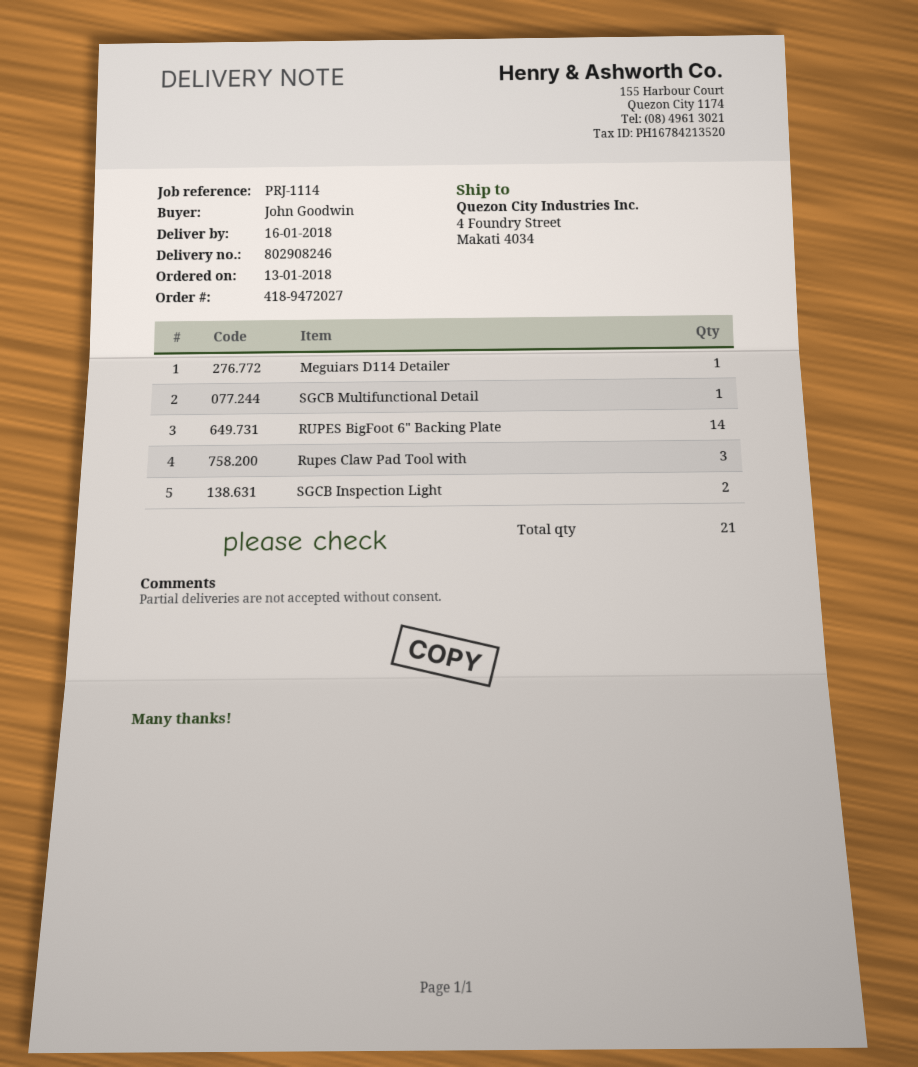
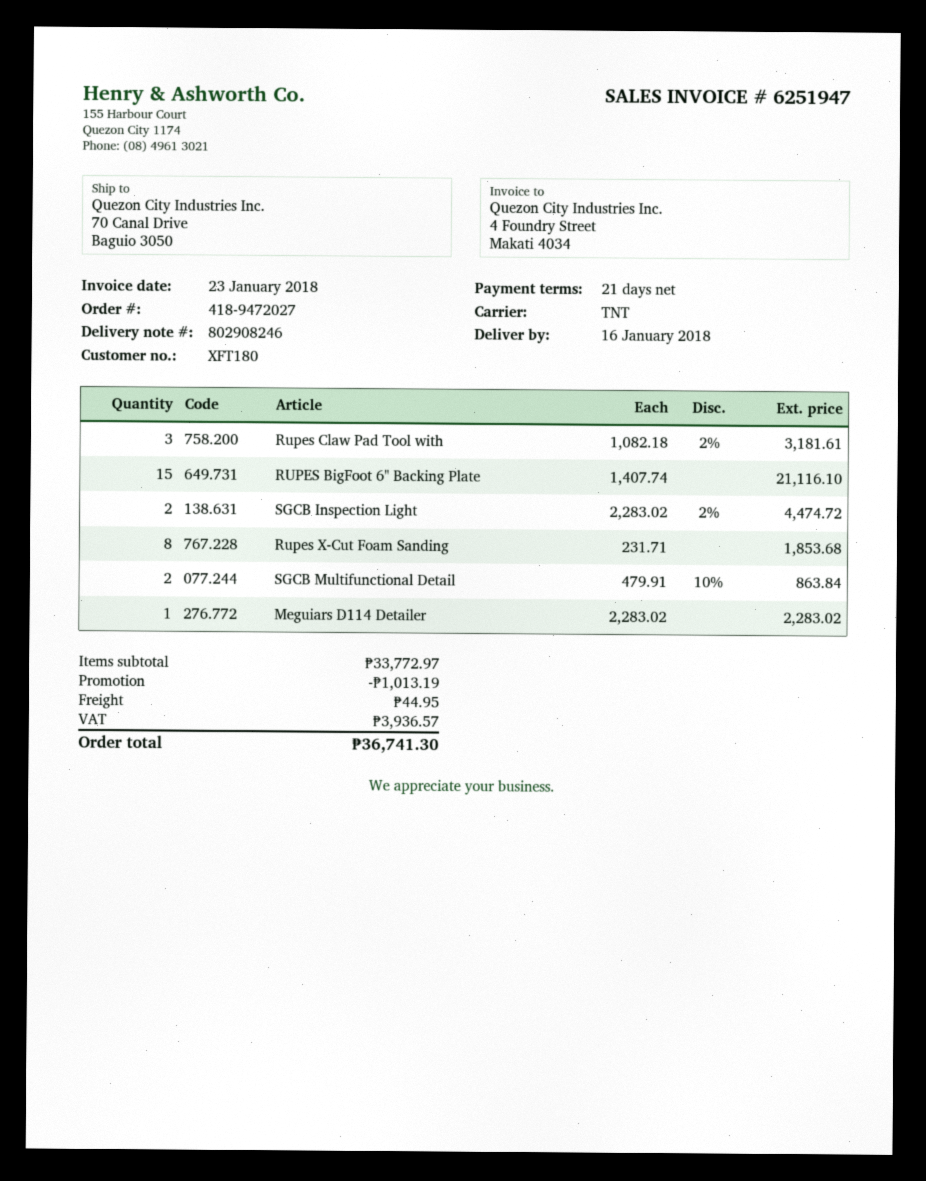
ship to: 4 Foundry Street, Makati 4034 -> 70 Canal Drive, Baguio 3050
SGCB Multifunctional Detail: 1 -> 2
RUPES BigFoot 6" Backing Plate: 14 -> 15
Rupes X-Cut Foam Sanding: none -> 8

